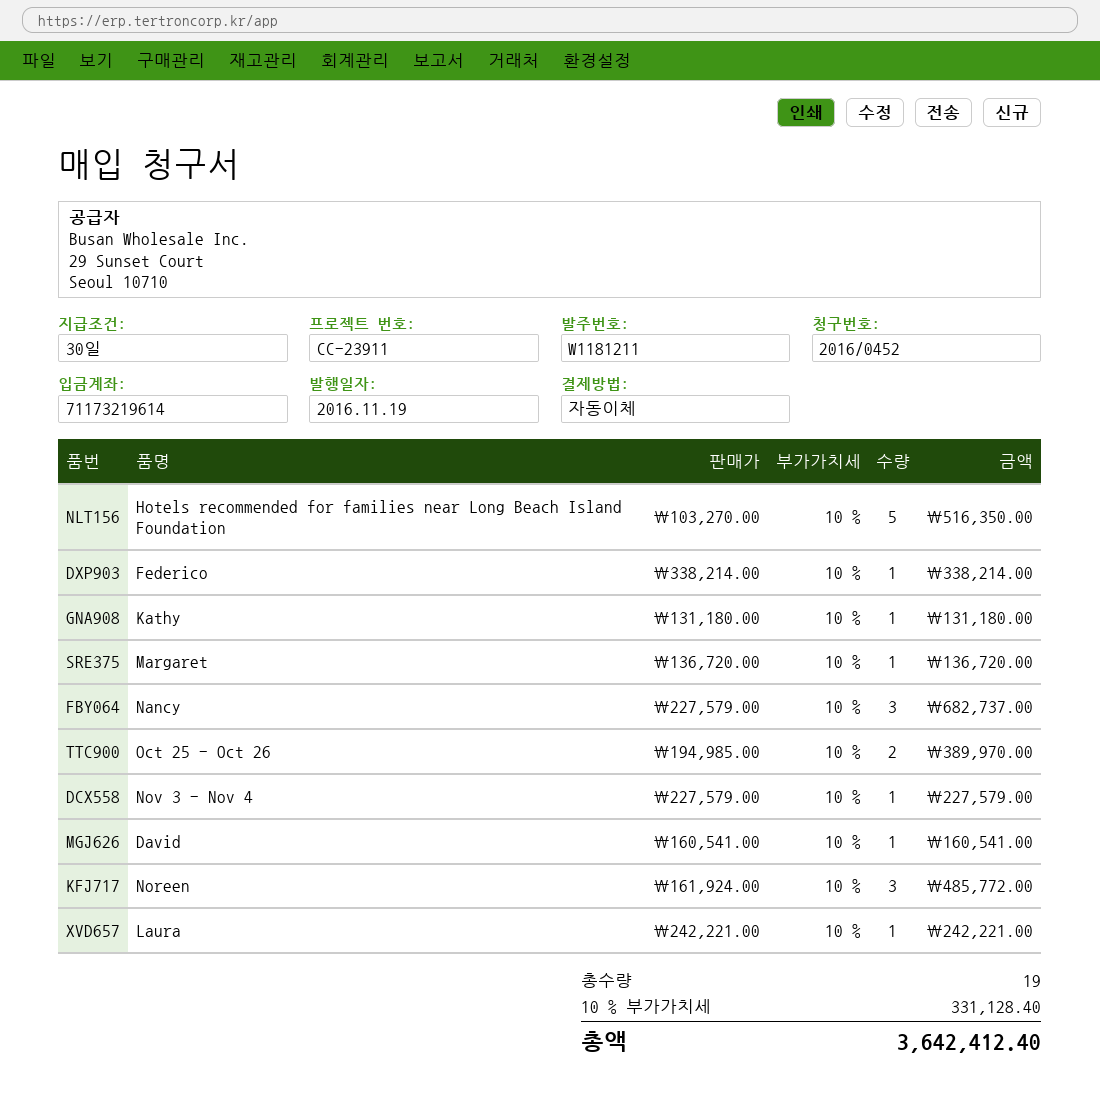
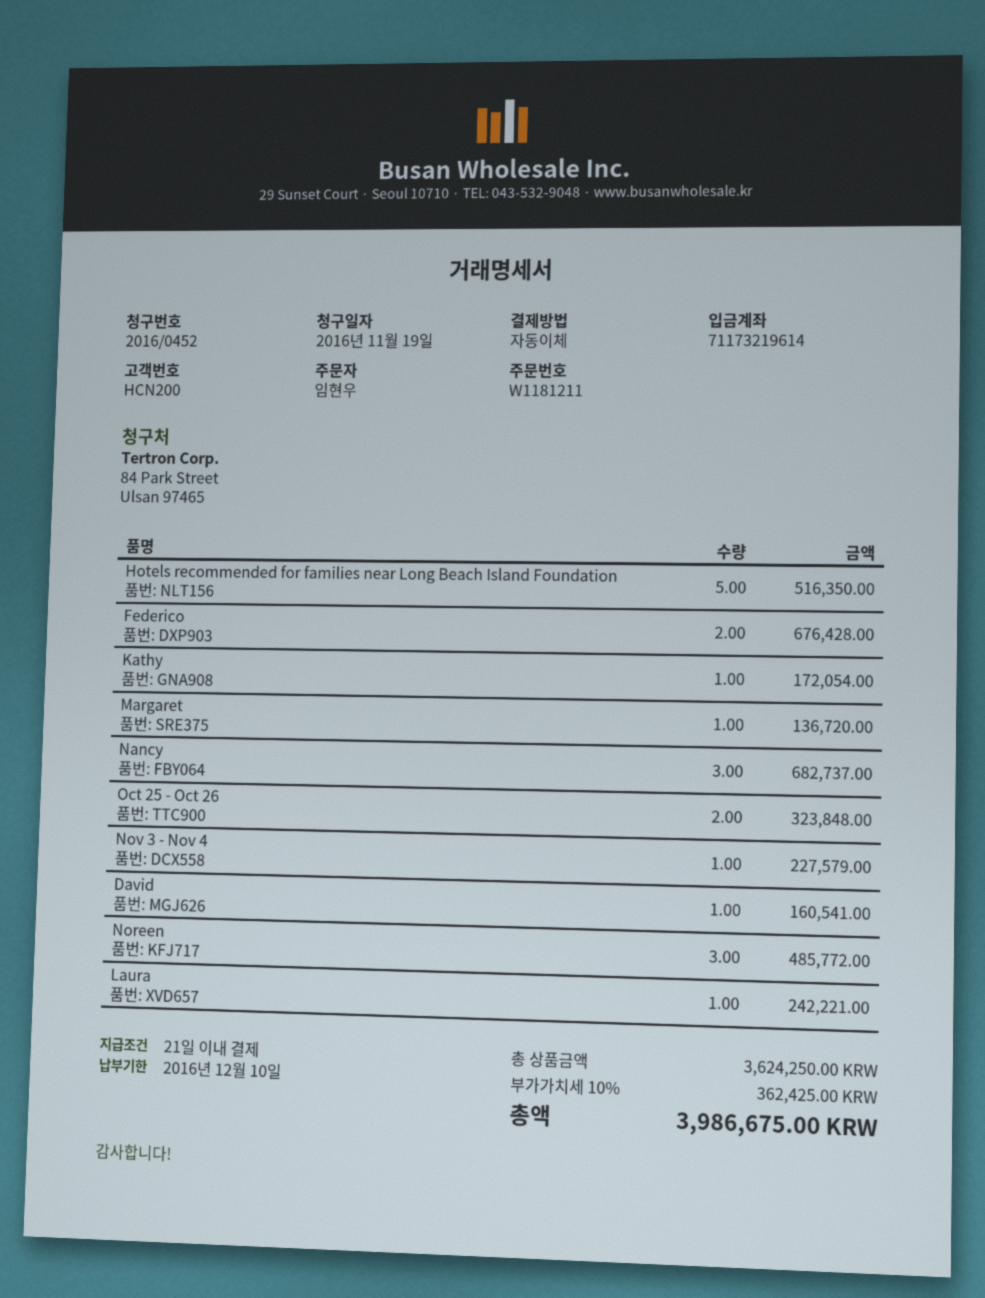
payment terms: 30 days -> 21 days
Federico: 1 for 338214.00 -> 2 for 676428.00
Kathy: 1 for 131180.00 -> 1 for 172054.00
Oct 25 - Oct 26: 2 for 389970.00 -> 2 for 323848.00
tax: 10% = 331128.40 -> 10% = 362425.00
total: 3642412.40 -> 3986675.00

